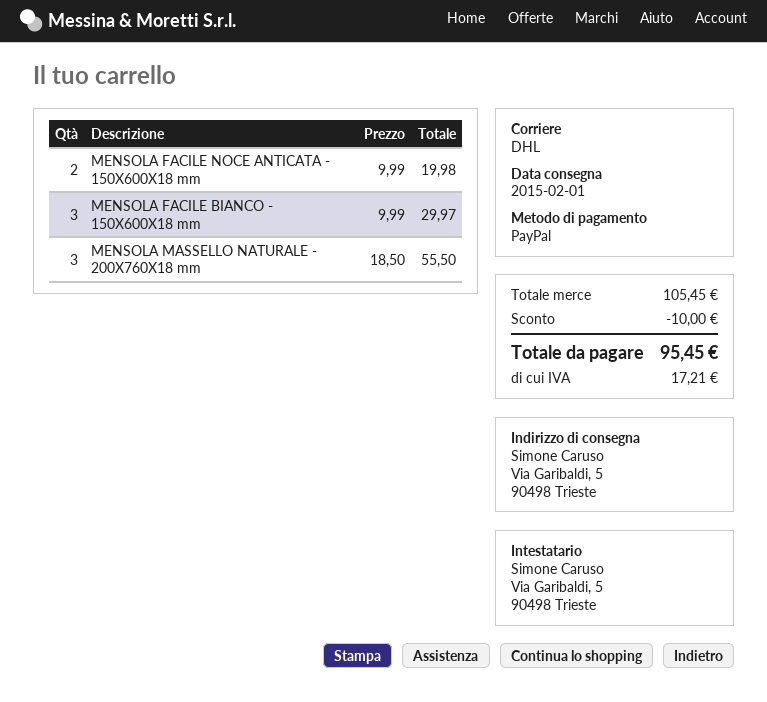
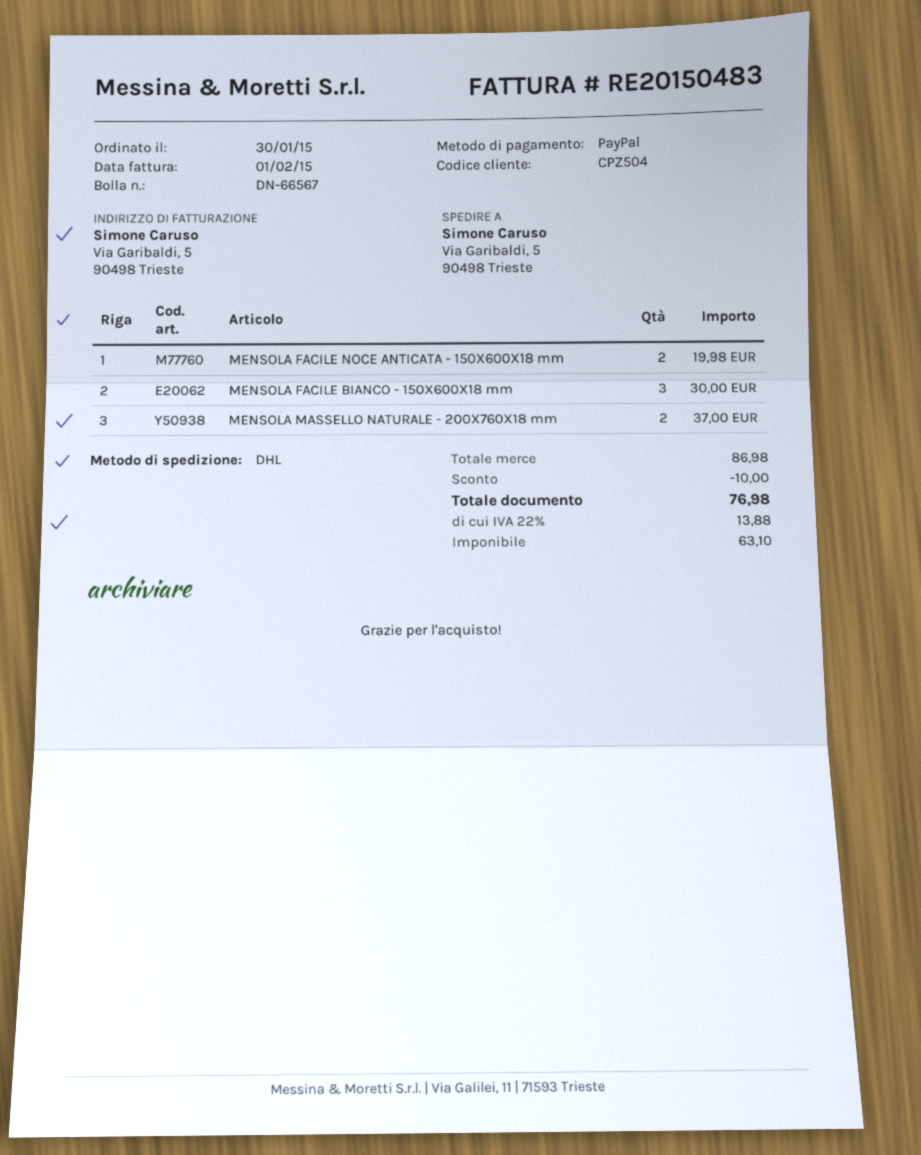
MENSOLA FACILE BIANCO - 150X600X18 mm: 3 for 29.97 -> 3 for 30.00
MENSOLA MASSELLO NATURALE - 200X760X18 mm: 3 for 55.50 -> 2 for 37.00
subtotal: 105.45 -> 86.98
tax: 17.21 -> 13.88
total: 95.45 -> 76.98

